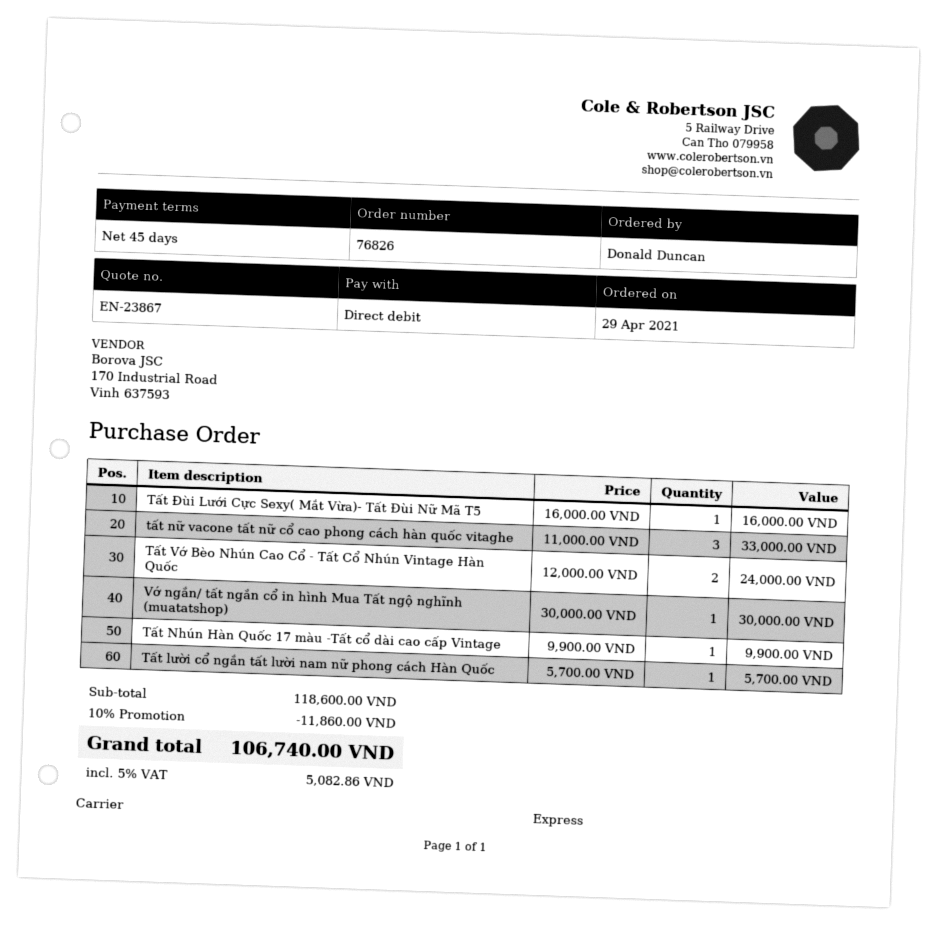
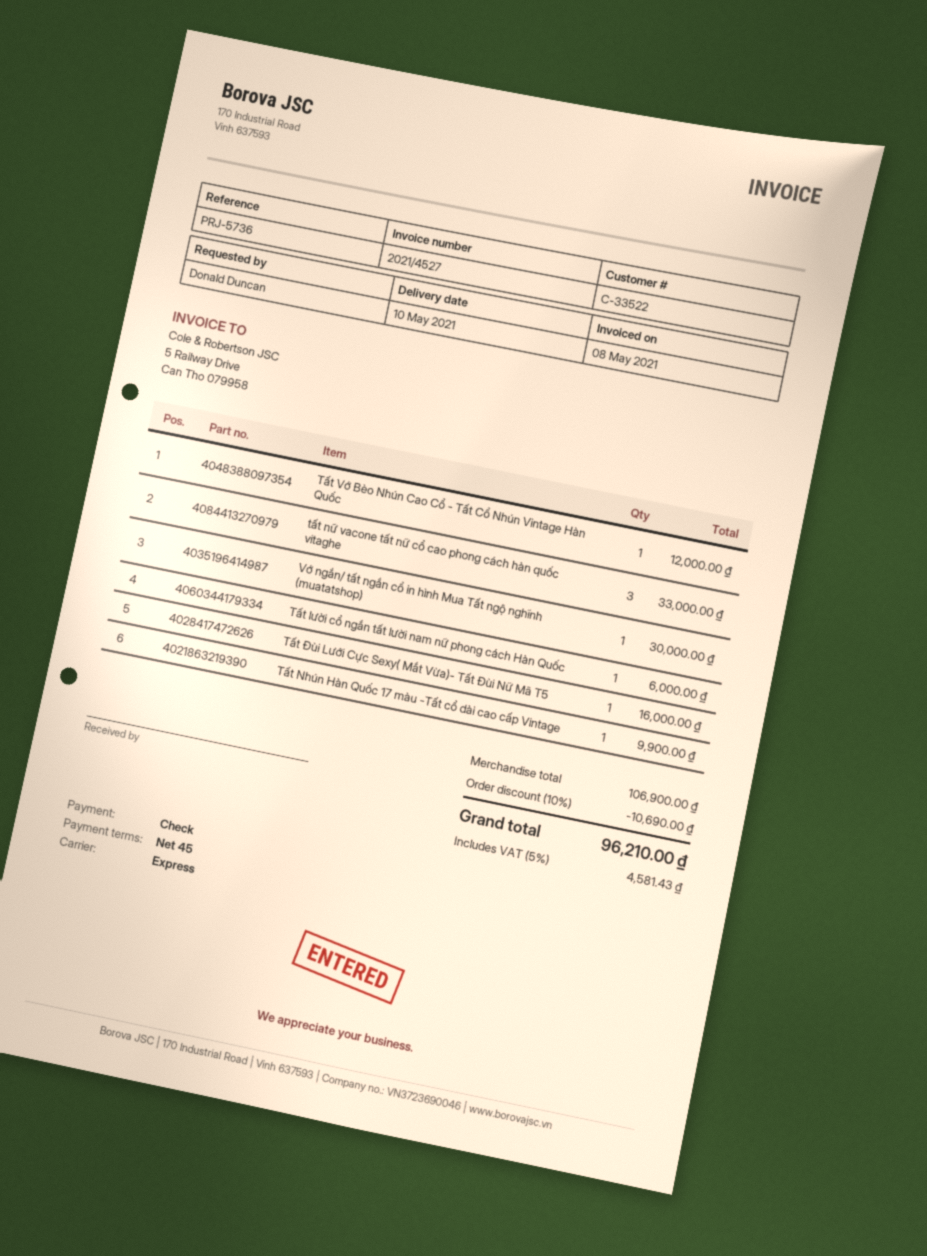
payment method: direct debit -> cheque
Tất Vớ Bèo Nhún Cao Cổ - Tất Cổ Nhún Vintage Hàn Quốc: 2 for 24000.00 -> 1 for 12000.00
Tất lười cổ ngắn tất lười nam nữ phong cách Hàn Quốc: 1 for 5700.00 -> 1 for 6000.00
subtotal: 118600.00 -> 106900.00
discount: 10% = 11860.00 -> 10% = 10690.00
tax: 5% = 5082.86 -> 5% = 4581.43
total: 106740.00 -> 96210.00

